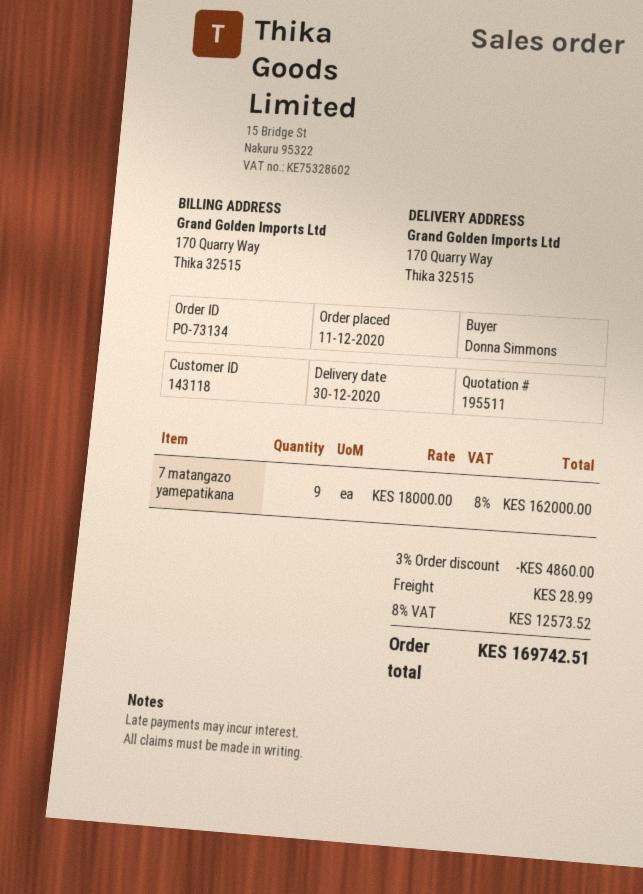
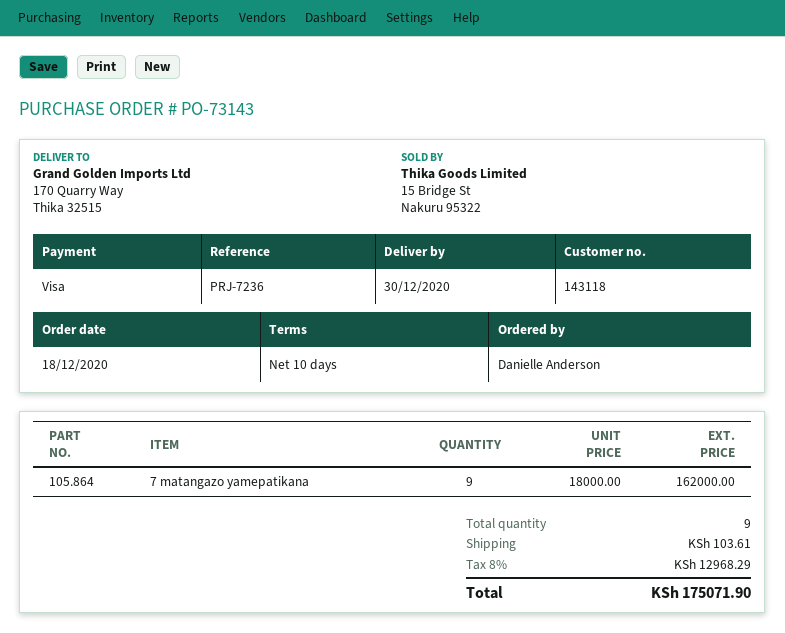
order number: PO-73134 -> PO-73143
order date: 2020-12-11 -> 2020-12-18
ordered by: Donna Simmons -> Danielle Anderson
discount: 3% = 4860.00 -> none
shipping: 28.99 -> 103.61
tax: 8% = 12573.52 -> 8% = 12968.29
total: 169742.51 -> 175071.90

